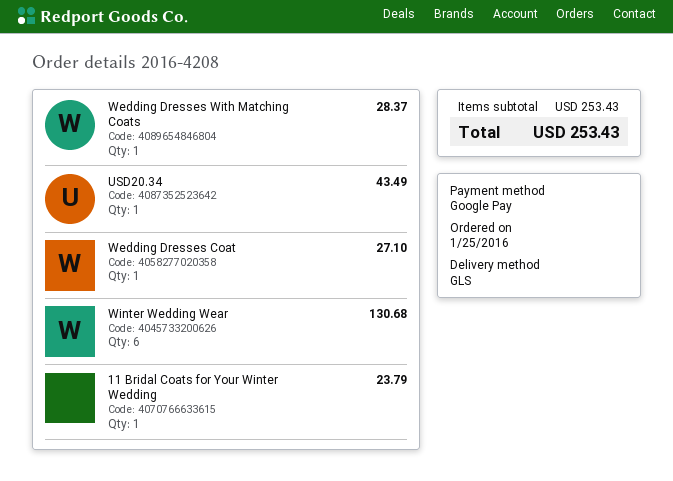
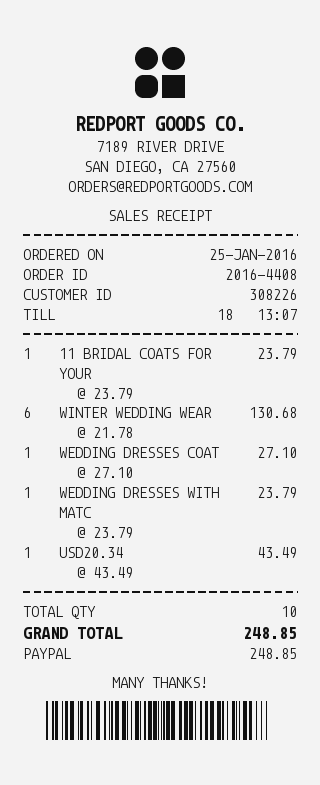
order number: 2016-4208 -> 2016-4408
payment method: Google Pay -> PayPal
Wedding Dresses With Matching Coats: 1 for 28.37 -> 1 for 23.79
total: 253.43 -> 248.85

